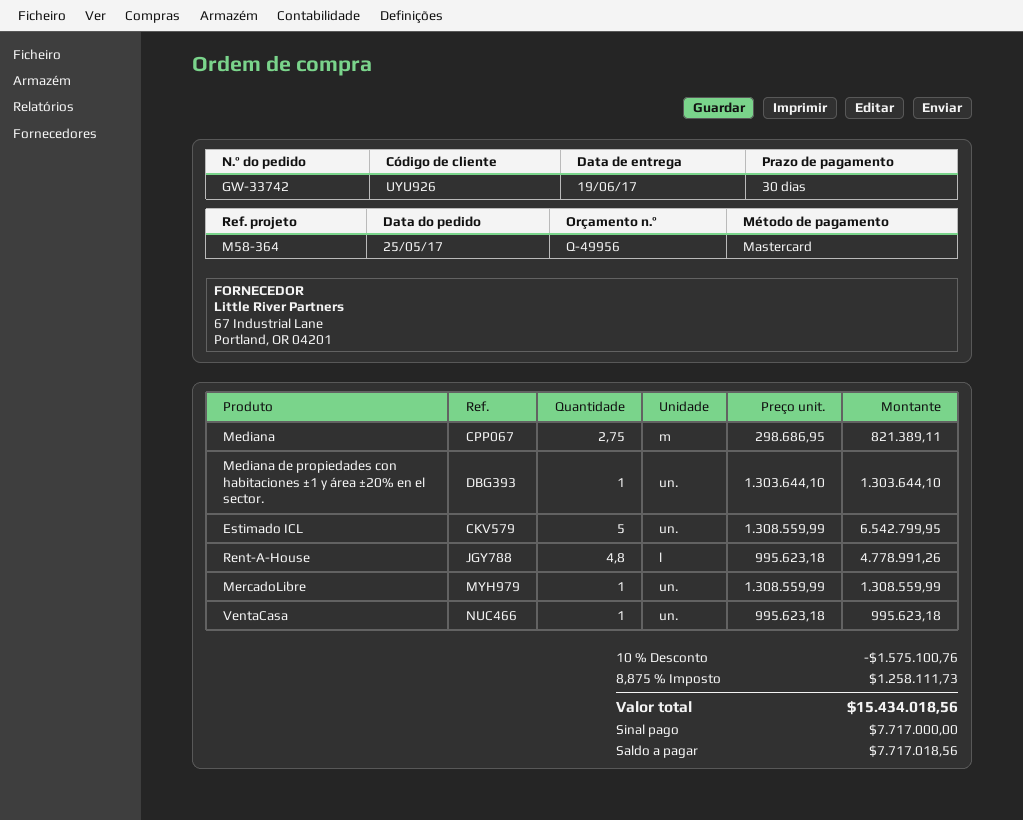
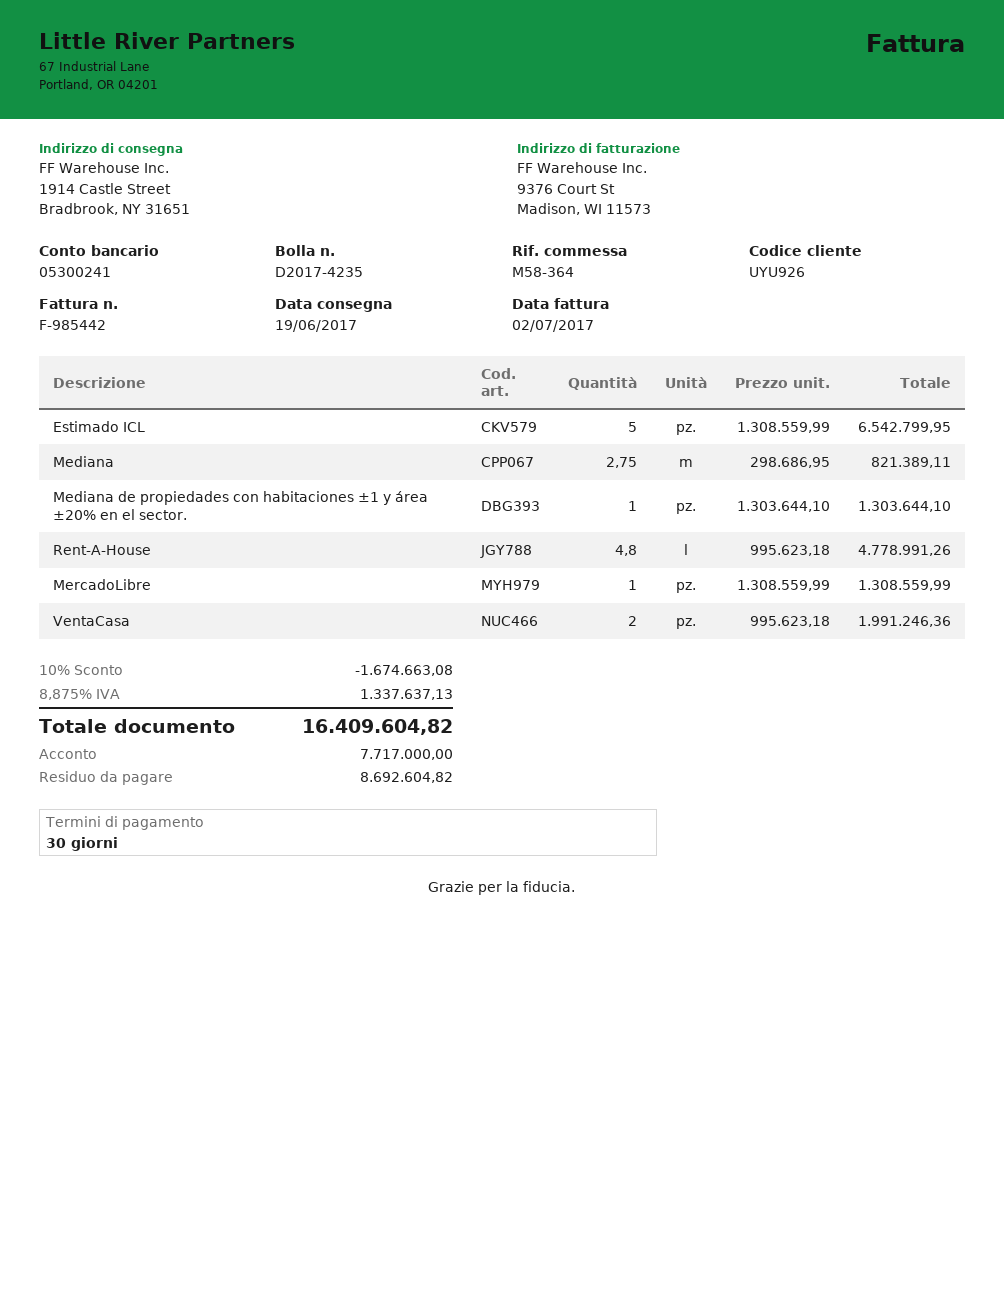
VentaCasa: 1 x 995623.18 = 995623.18 -> 2 x 995623.18 = 1991246.36
discount: 10% = 1575100.76 -> 10% = 1674663.08
tax: 8.875% = 1258111.73 -> 8.875% = 1337637.13
total: 15434018.56 -> 16409604.82
balance: 7717018.56 -> 8692604.82

